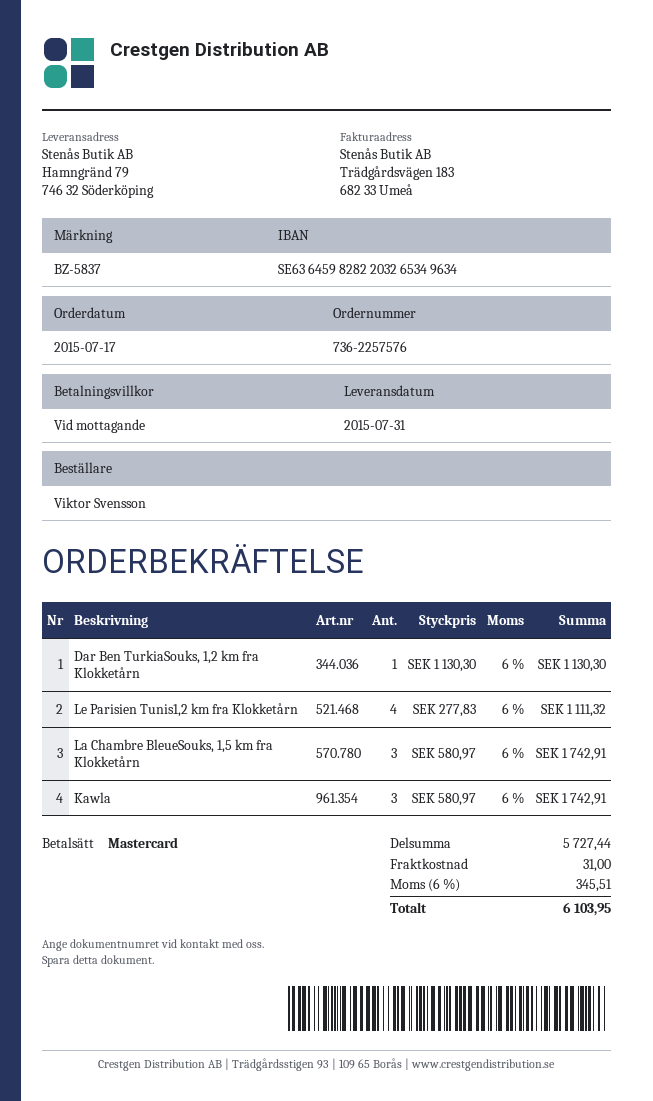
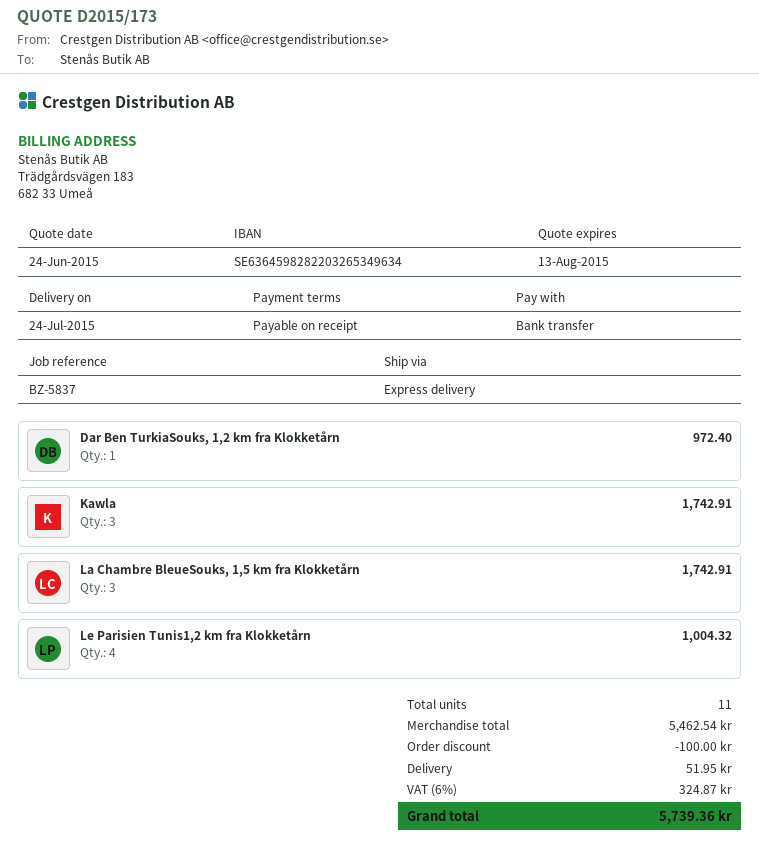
delivery date: 2015-07-31 -> 2015-07-24
payment method: Mastercard -> bank transfer
Dar Ben TurkiaSouks, 1,2 km fra Klokketårn: 1 for 1130.30 -> 1 for 972.40
Le Parisien Tunis1,2 km fra Klokketårn: 4 for 1111.32 -> 4 for 1004.32
subtotal: 5727.44 -> 5462.54
discount: none -> 100.00
shipping: 31.00 -> 51.95
tax: 6% = 345.51 -> 6% = 324.87
total: 6103.95 -> 5739.36

